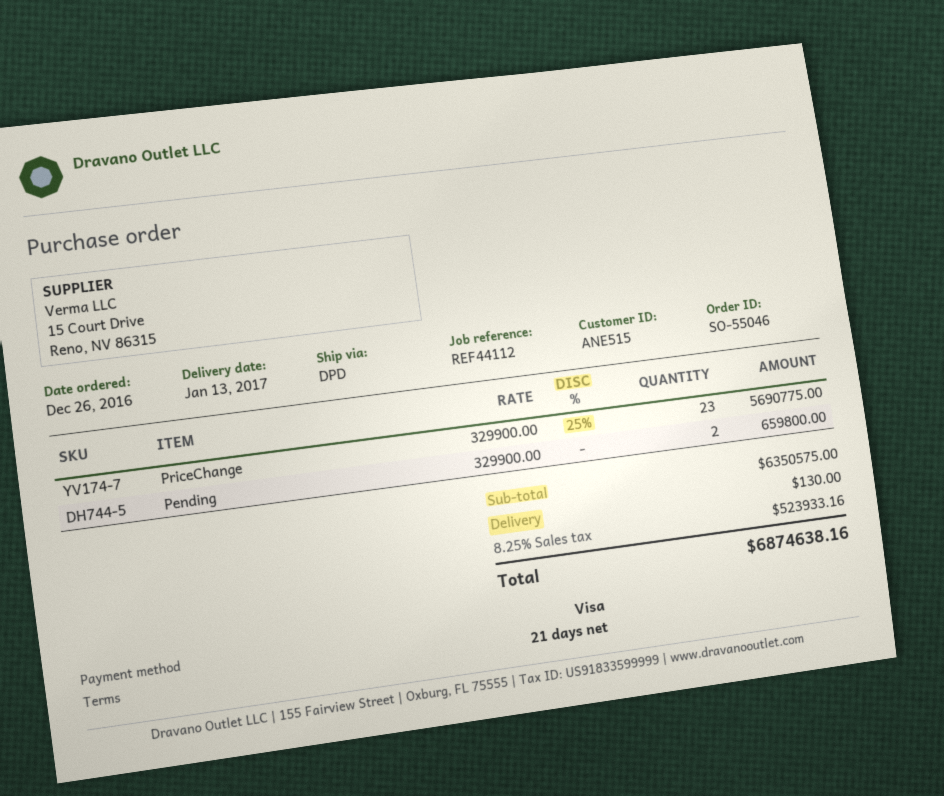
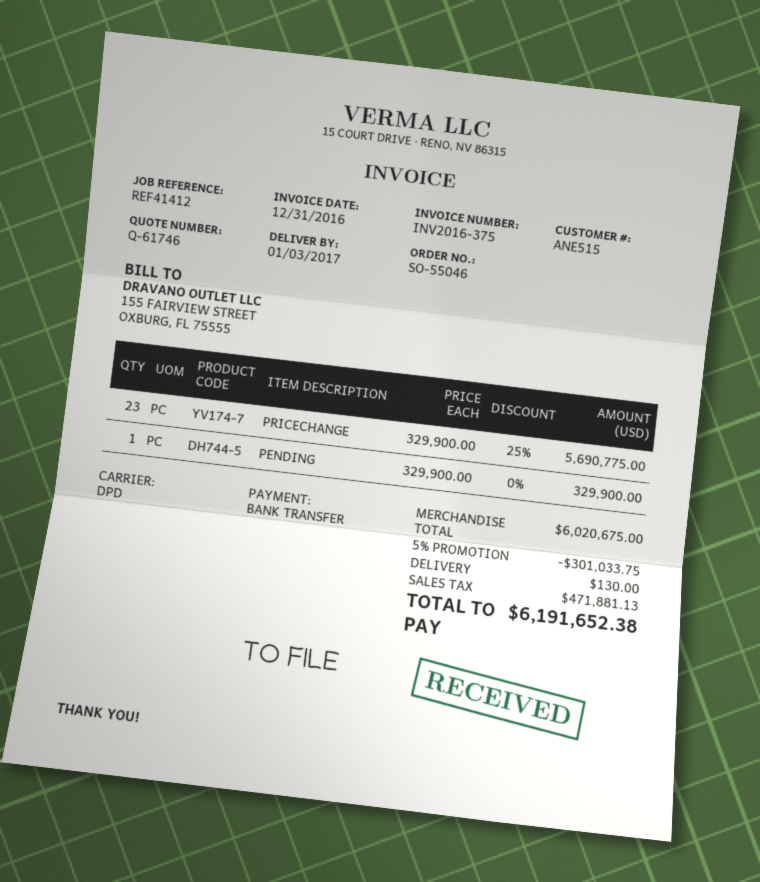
delivery date: 2017-01-13 -> 2017-01-03
reference: REF44112 -> REF41412
payment method: Visa -> bank transfer
Pending: 2 x 329900.00 = 659800.00 -> 1 x 329900.00 = 329900.00
subtotal: 6350575.00 -> 6020675.00
discount: none -> 5% = 301033.75
tax: 523933.16 -> 471881.13
total: 6874638.16 -> 6191652.38

